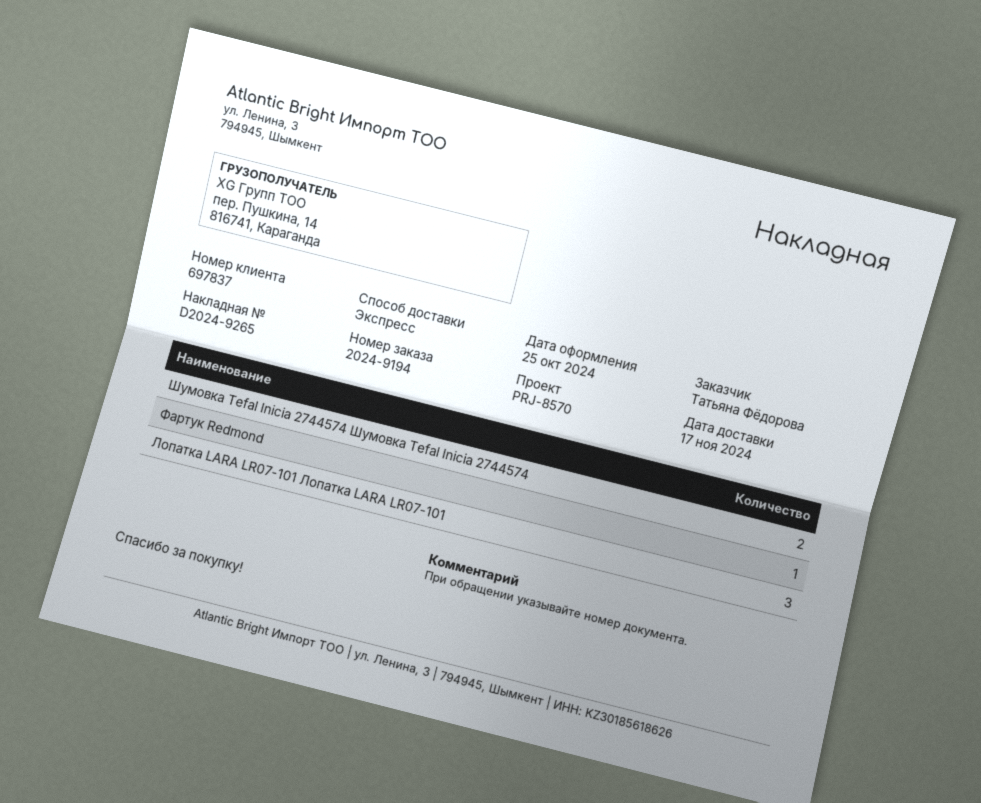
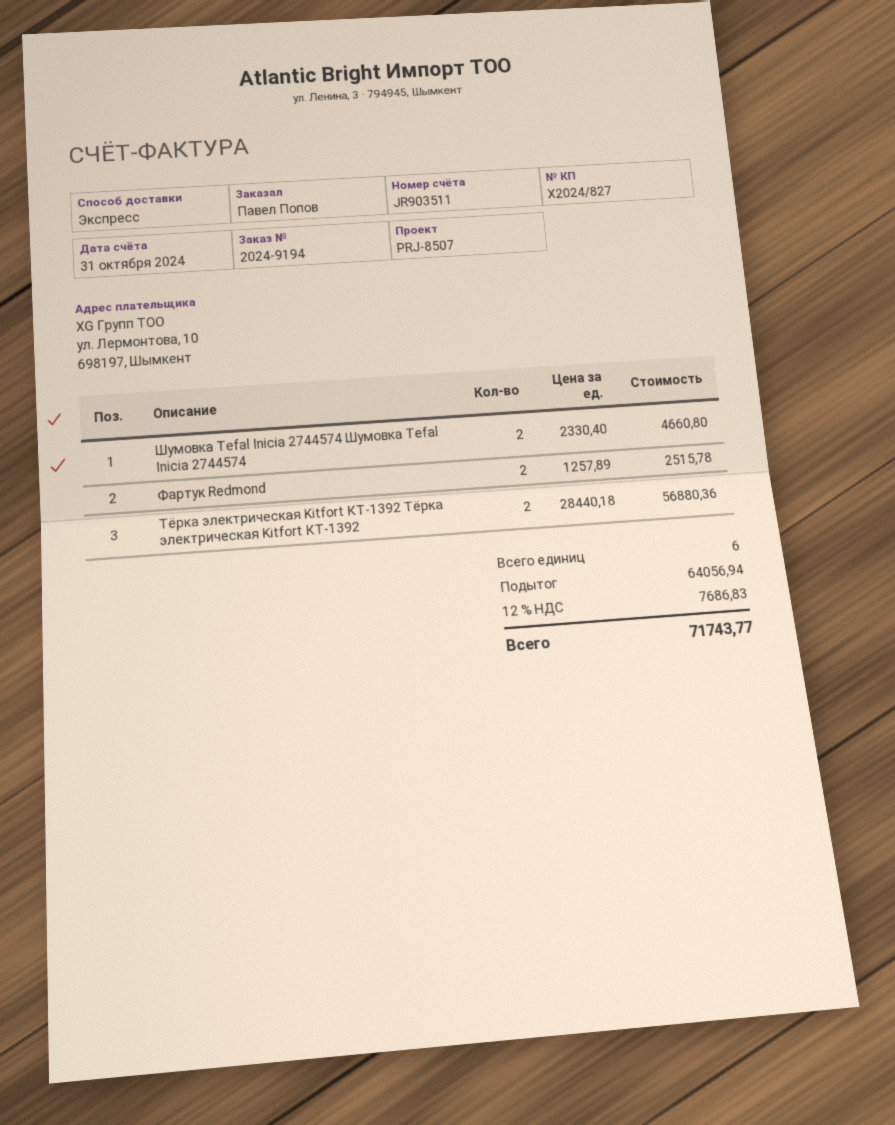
reference: PRJ-8570 -> PRJ-8507
ordered by: Татьяна Фёдорова -> Павел Попов
Фартук Redmond: 1 -> 2
Лопатка LARA LR07-101 Лопатка LARA LR07-101: 3 -> none
Тёрка электрическая Kitfort КТ-1392 Тёрка электрическая Kitfort КТ-1392: none -> 2

